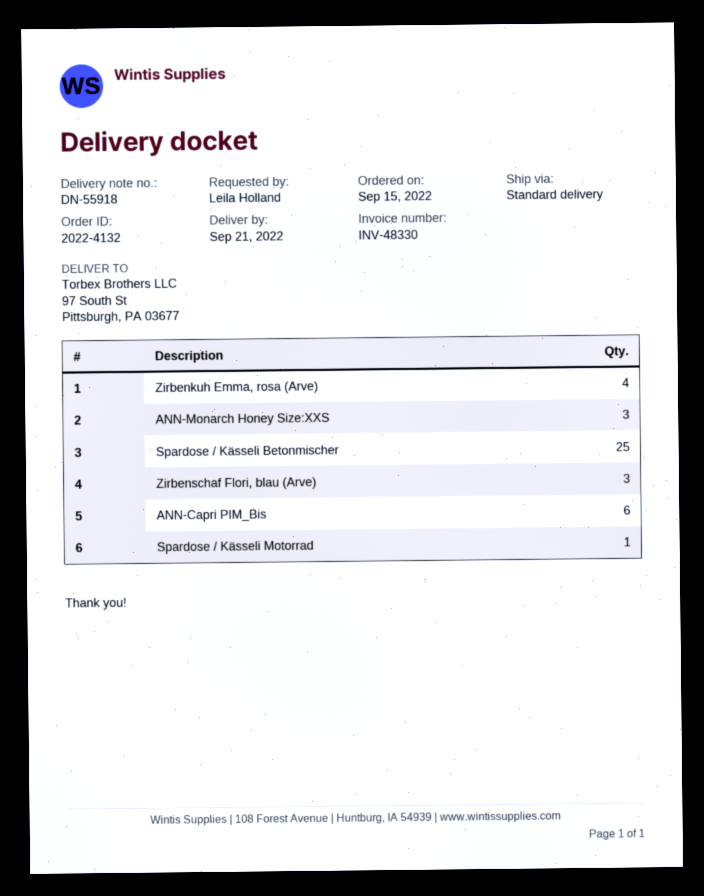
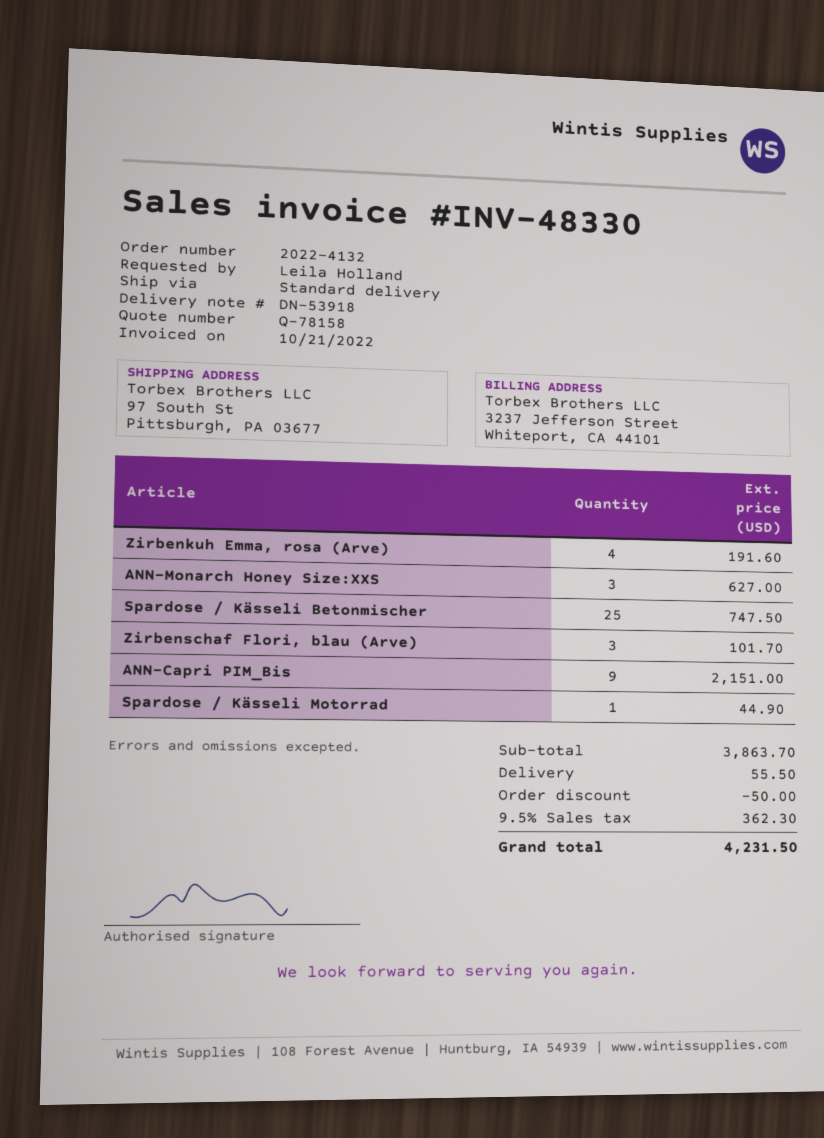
delivery note number: DN-55918 -> DN-53918
ANN-Capri PIM_Bis: 6 -> 9

